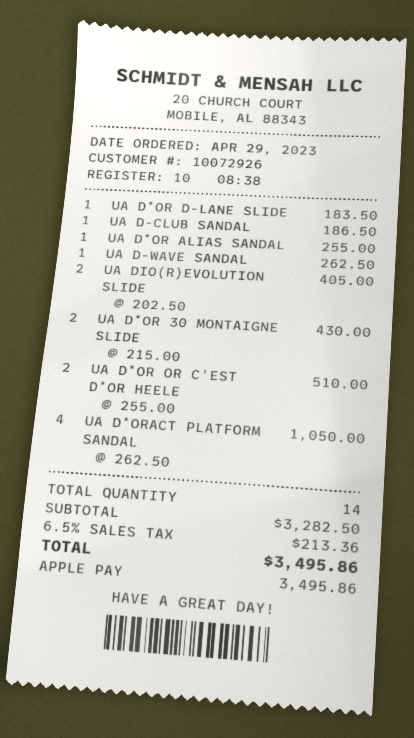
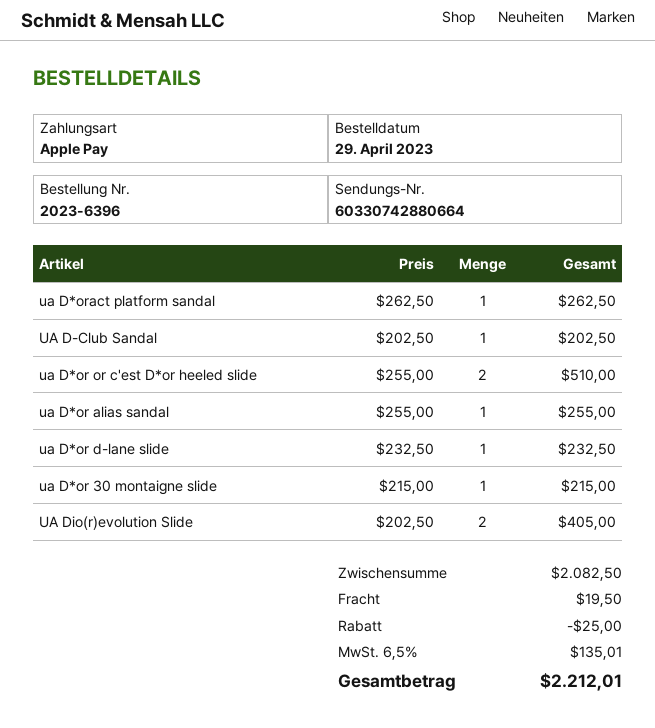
UA D*OR D-LANE SLIDE: 1 x 183.50 = 183.50 -> 1 x 232.50 = 232.50
UA D-CLUB SANDAL: 1 x 186.50 = 186.50 -> 1 x 202.50 = 202.50
UA D-WAVE SANDAL: 1 x 262.50 = 262.50 -> none
UA D*OR 30 MONTAIGNE SLIDE: 2 x 215.00 = 430.00 -> 1 x 215.00 = 215.00
UA D*ORACT PLATFORM SANDAL: 4 x 262.50 = 1050.00 -> 1 x 262.50 = 262.50
subtotal: 3282.50 -> 2082.50
discount: none -> 25.00
shipping: none -> 19.50
tax: 6.5% = 213.36 -> 6.5% = 135.01
total: 3495.86 -> 2212.01

